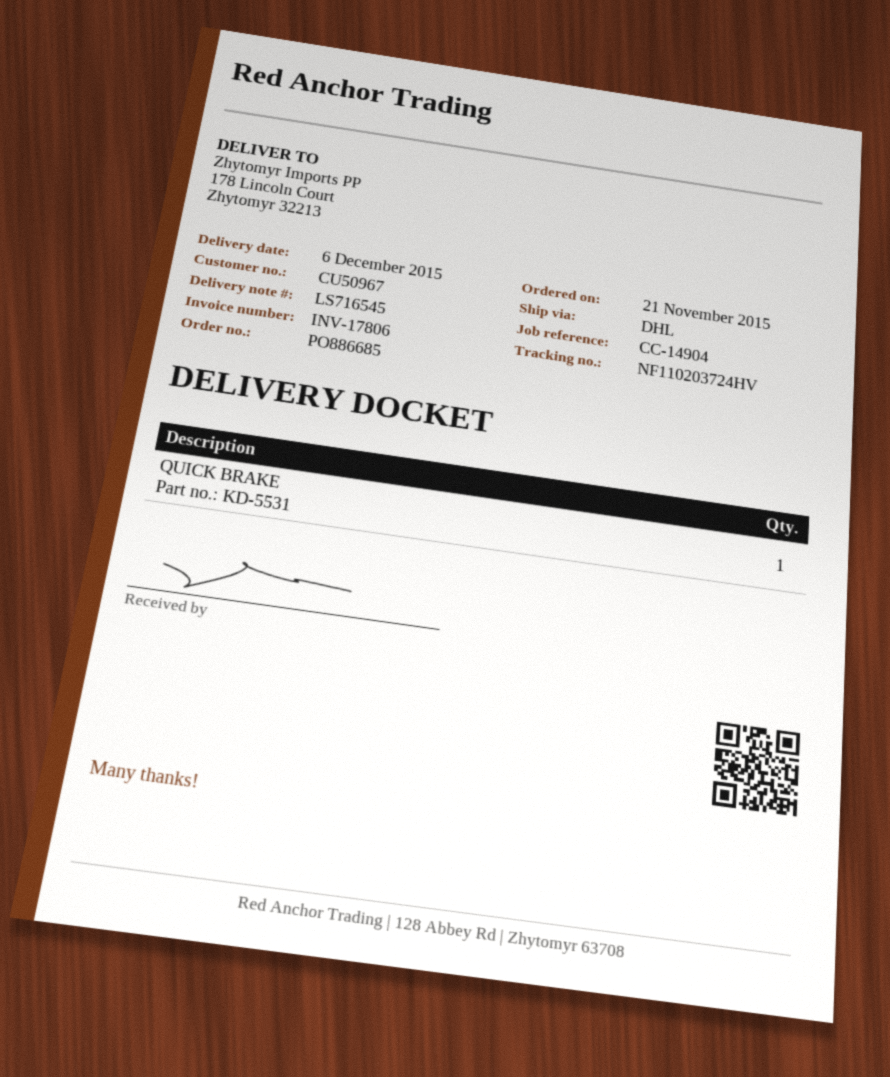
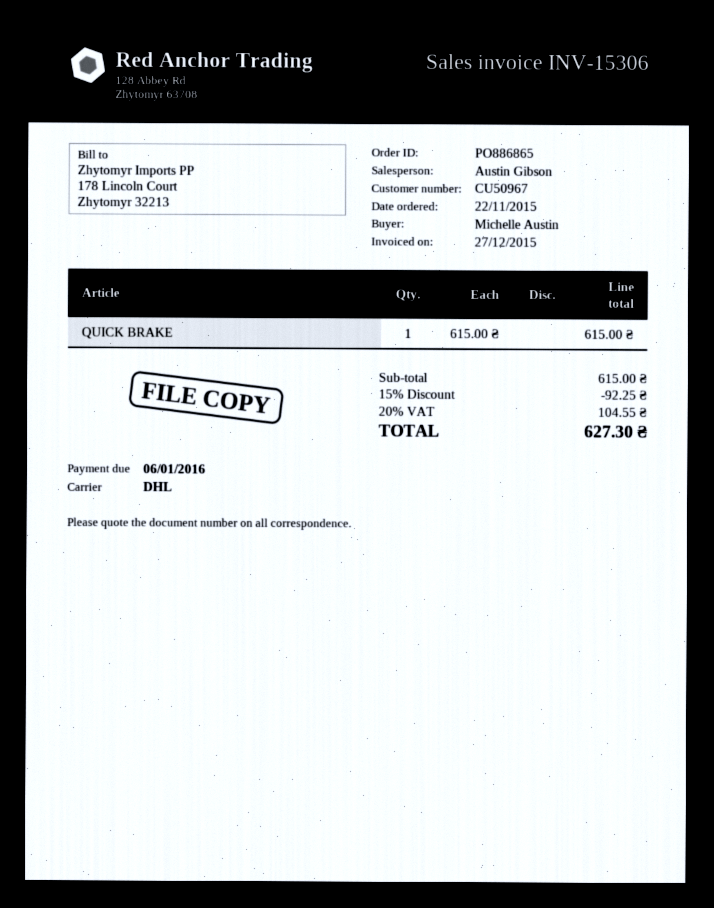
order number: PO886685 -> PO886865
order date: 2015-11-21 -> 2015-11-22
invoice number: INV-17806 -> INV-15306

